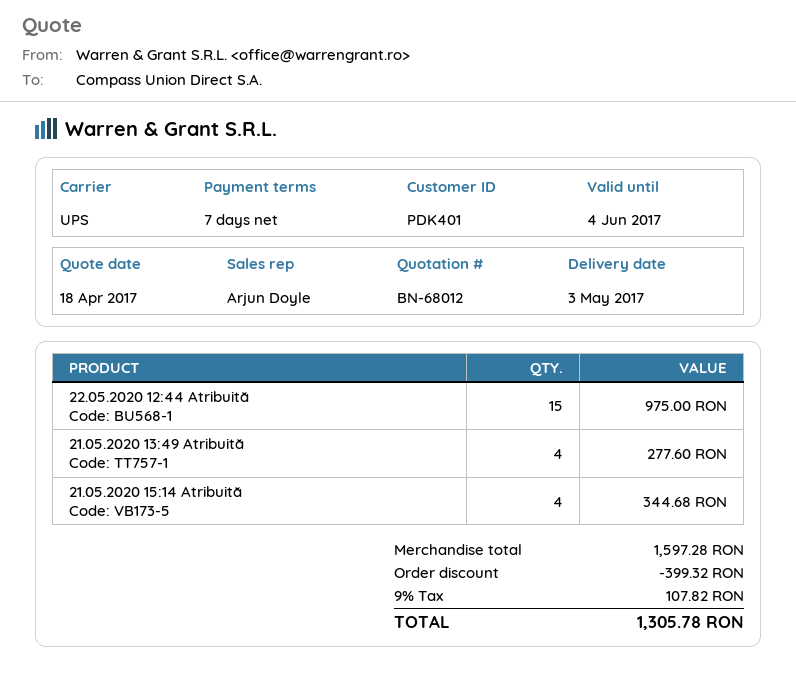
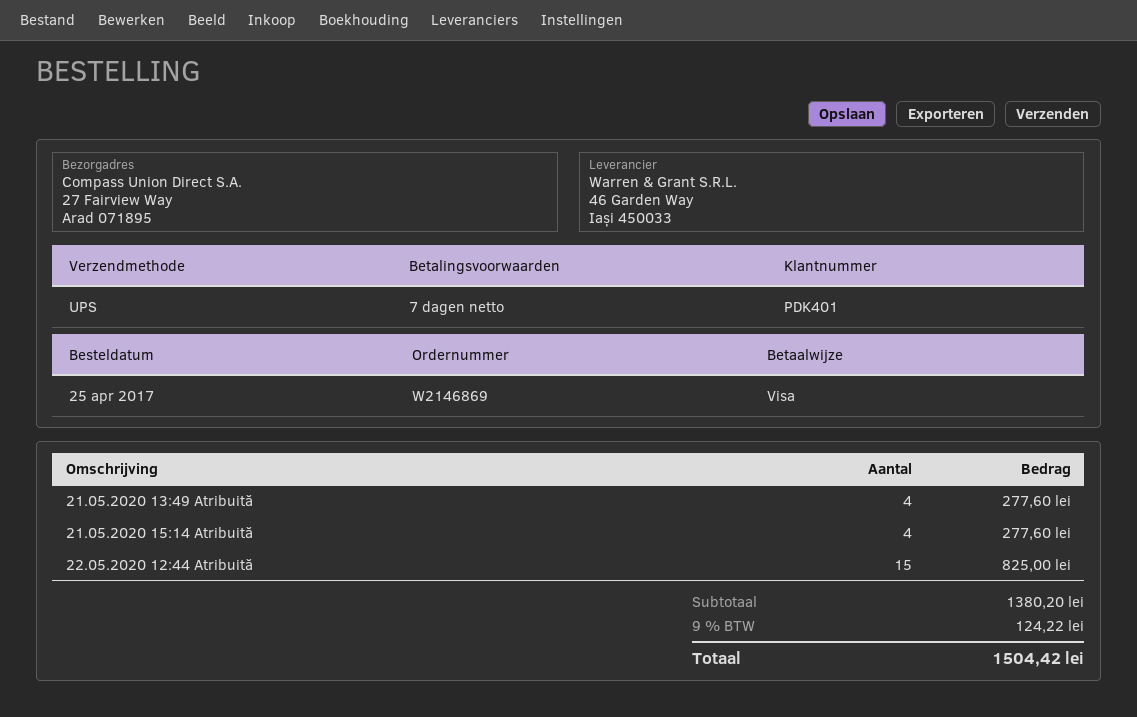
22.05.2020 12:44 Atribuită: 15 for 975.00 -> 15 for 825.00
21.05.2020 15:14 Atribuită: 4 for 344.68 -> 4 for 277.60
subtotal: 1597.28 -> 1380.20
discount: 399.32 -> none
tax: 9% = 107.82 -> 9% = 124.22
total: 1305.78 -> 1504.42

